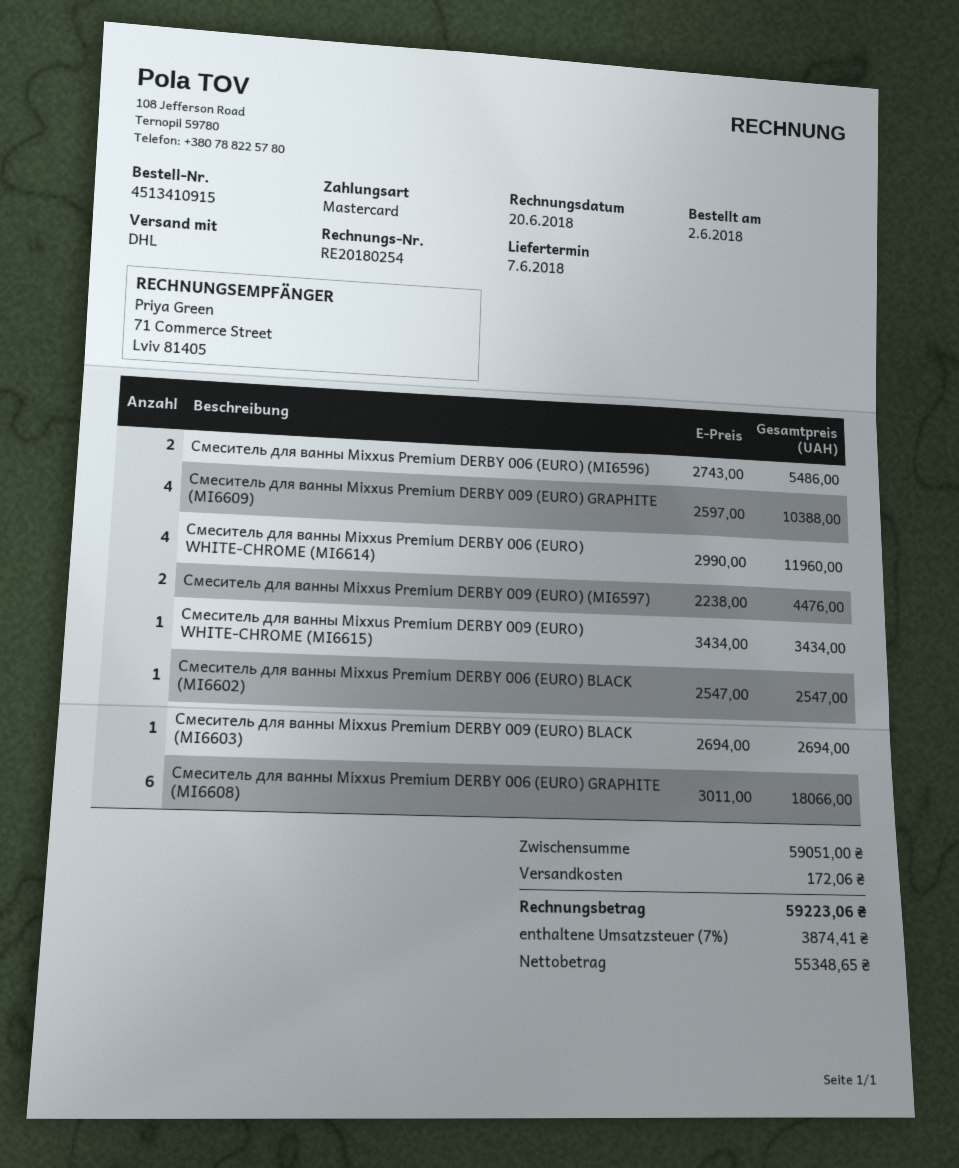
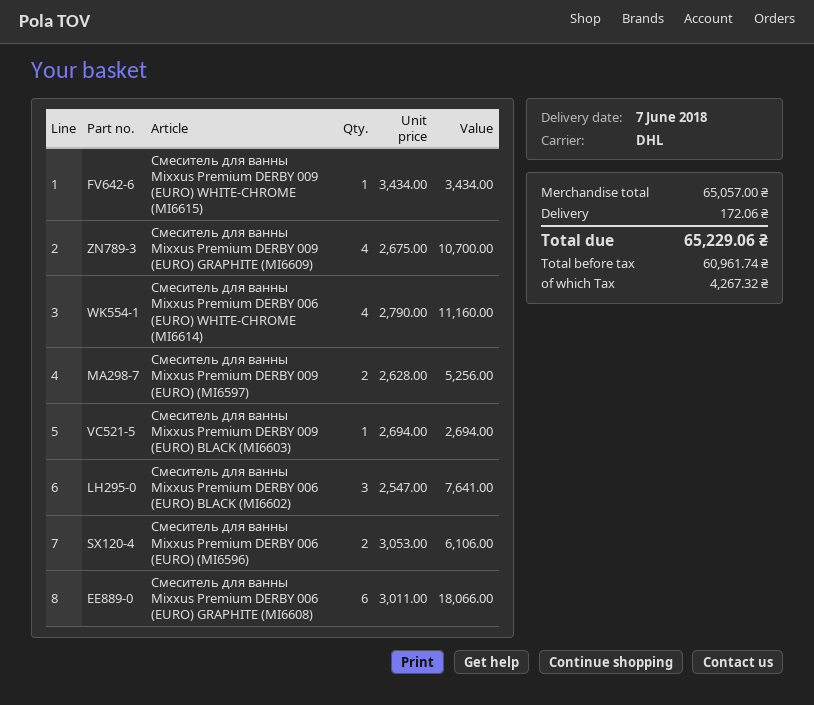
Смеситель для ванны Mixxus Premium DERBY 006 (EURO) (MI6596): 2 x 2743.00 = 5486.00 -> 2 x 3053.00 = 6106.00
Смеситель для ванны Mixxus Premium DERBY 009 (EURO) GRAPHITE (MI6609): 4 x 2597.00 = 10388.00 -> 4 x 2675.00 = 10700.00
Смеситель для ванны Mixxus Premium DERBY 006 (EURO) WHITE-CHROME (MI6614): 4 x 2990.00 = 11960.00 -> 4 x 2790.00 = 11160.00
Смеситель для ванны Mixxus Premium DERBY 009 (EURO) (MI6597): 2 x 2238.00 = 4476.00 -> 2 x 2628.00 = 5256.00
Смеситель для ванны Mixxus Premium DERBY 006 (EURO) BLACK (MI6602): 1 x 2547.00 = 2547.00 -> 3 x 2547.00 = 7641.00
subtotal: 59051.00 -> 65057.00
net: 55348.65 -> 60961.74
tax: 3874.41 -> 4267.32
total: 59223.06 -> 65229.06

